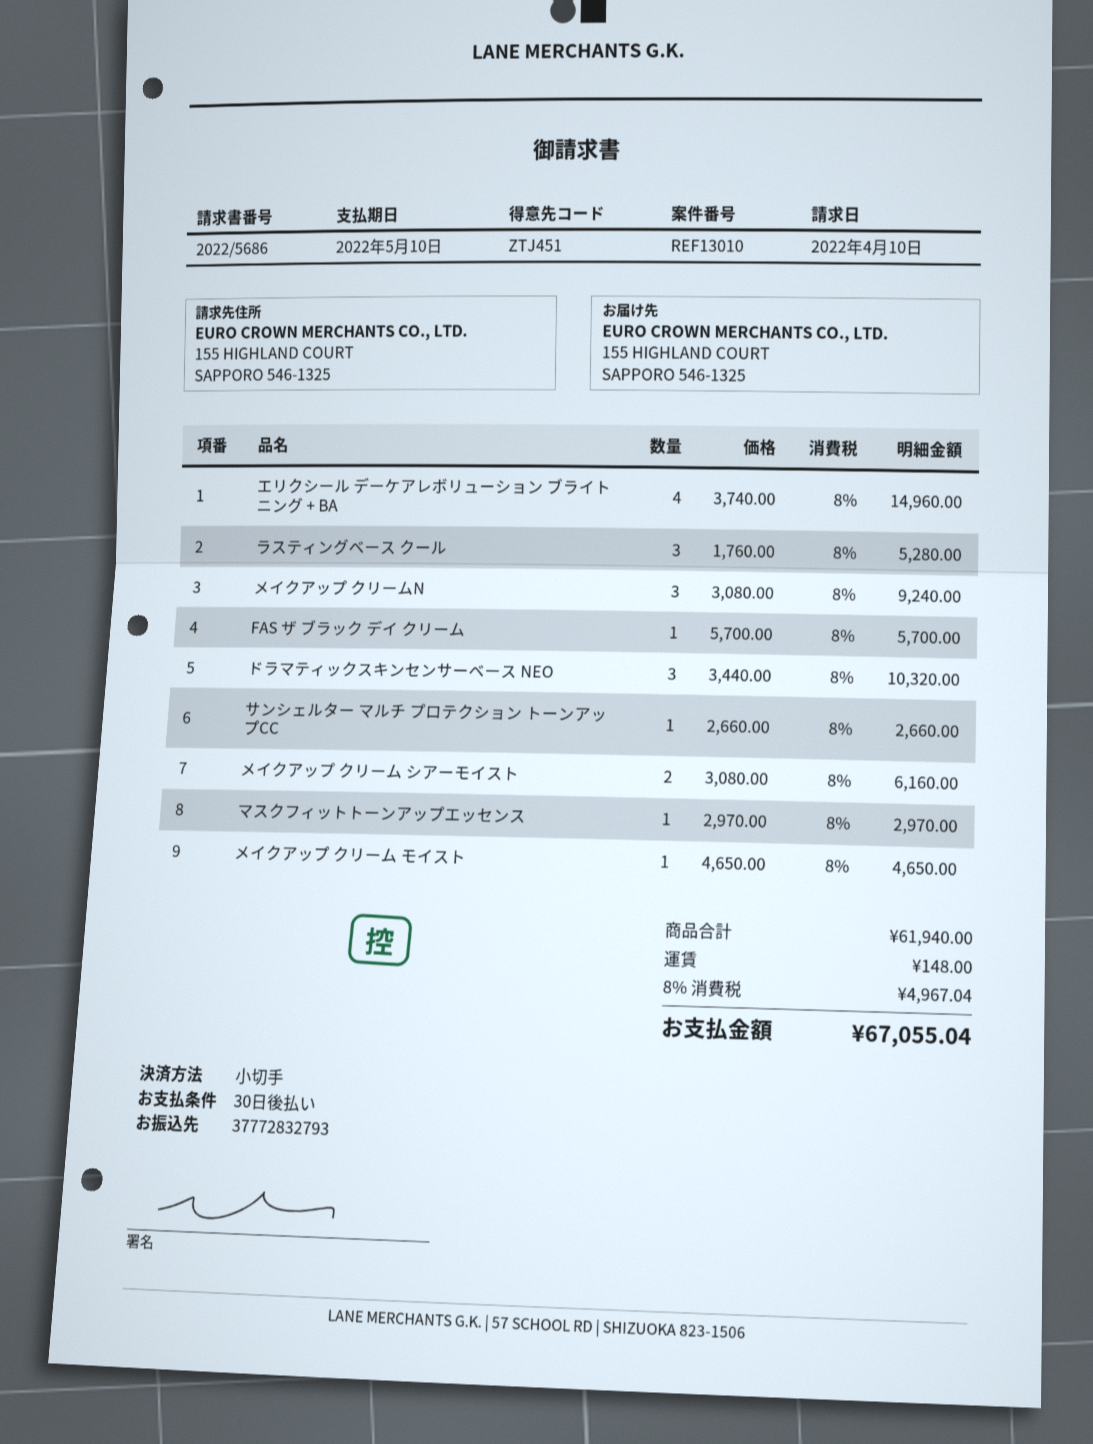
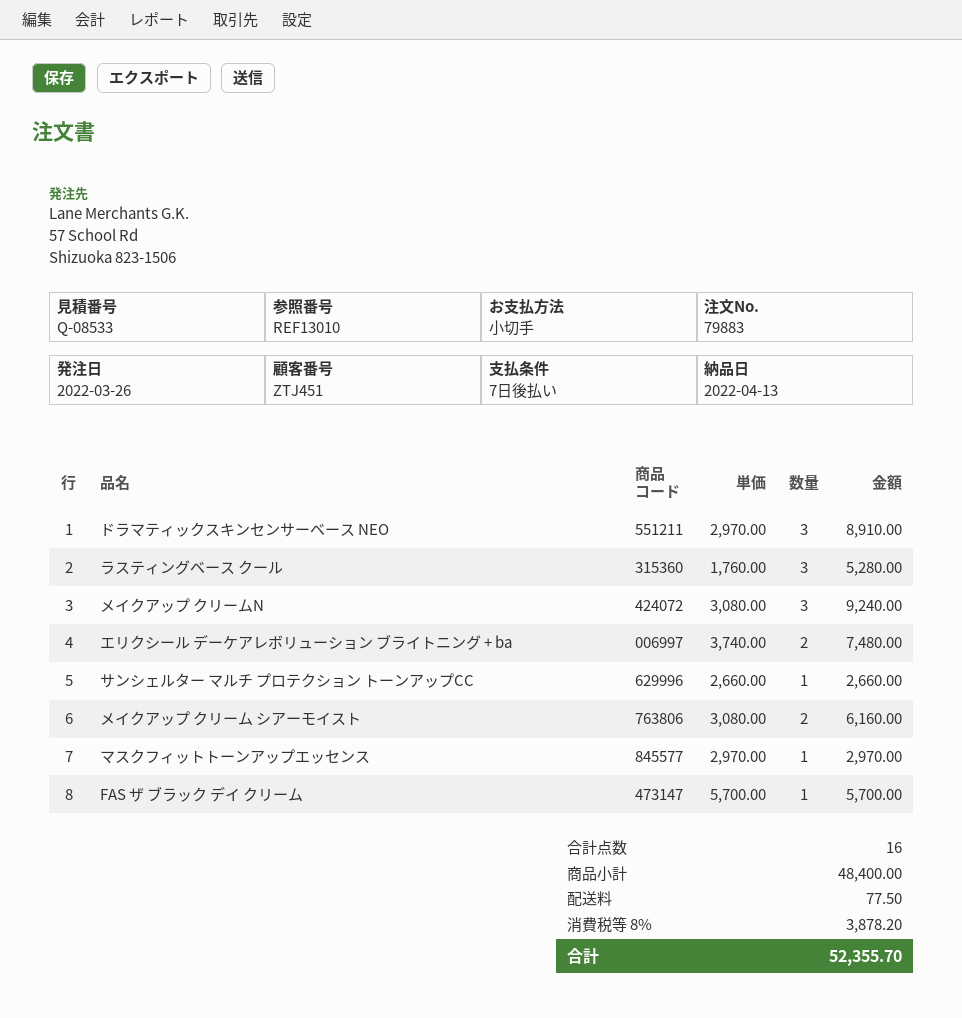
payment terms: 30 days -> 7 days
エリクシール デーケアレボリューション ブライトニング + BA: 4 x 3740.00 = 14960.00 -> 2 x 3740.00 = 7480.00
ドラマティックスキンセンサーベース NEO: 3 x 3440.00 = 10320.00 -> 3 x 2970.00 = 8910.00
メイクアップ クリーム モイスト: 1 x 4650.00 = 4650.00 -> none
subtotal: 61940.00 -> 48400.00
shipping: 148.00 -> 77.50
tax: 8% = 4967.04 -> 8% = 3878.20
total: 67055.04 -> 52355.70

